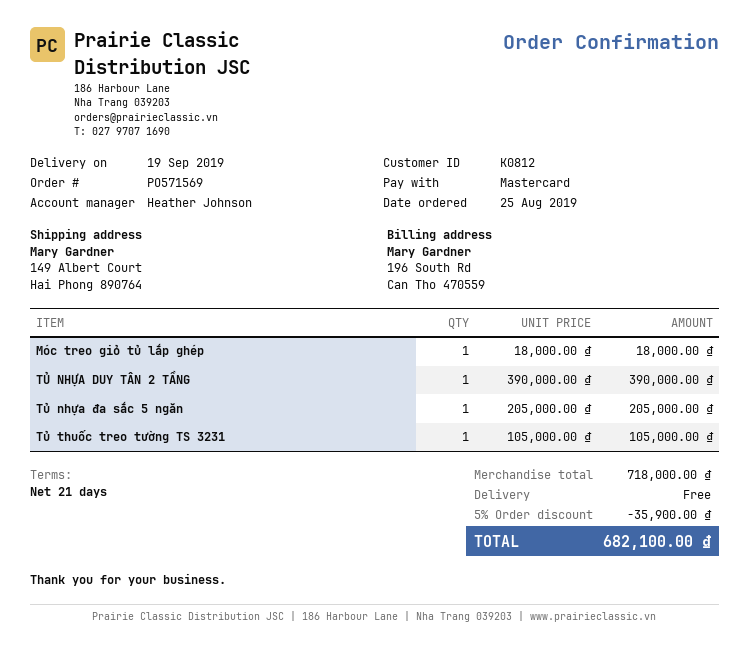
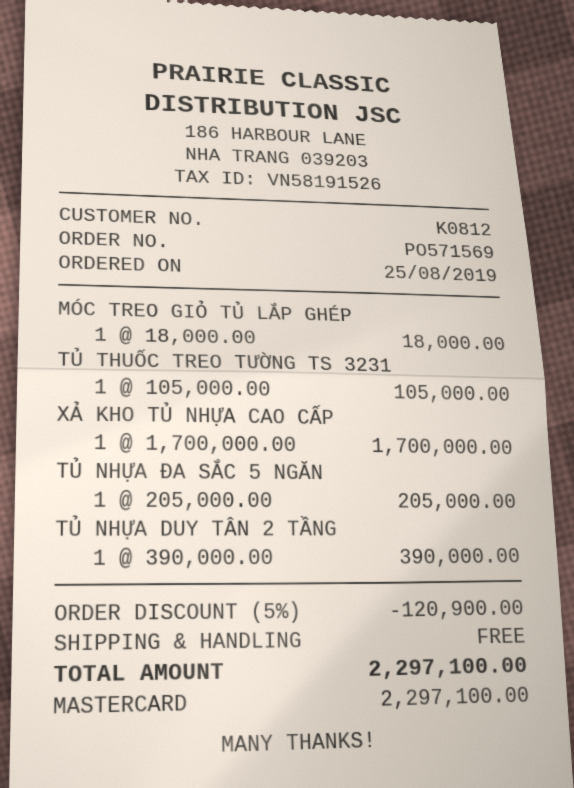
XẢ KHO TỦ NHỰA CAO CẤP: none -> 1 x 1700000.00 = 1700000.00
discount: 5% = 35900.00 -> 5% = 120900.00
total: 682100.00 -> 2297100.00

